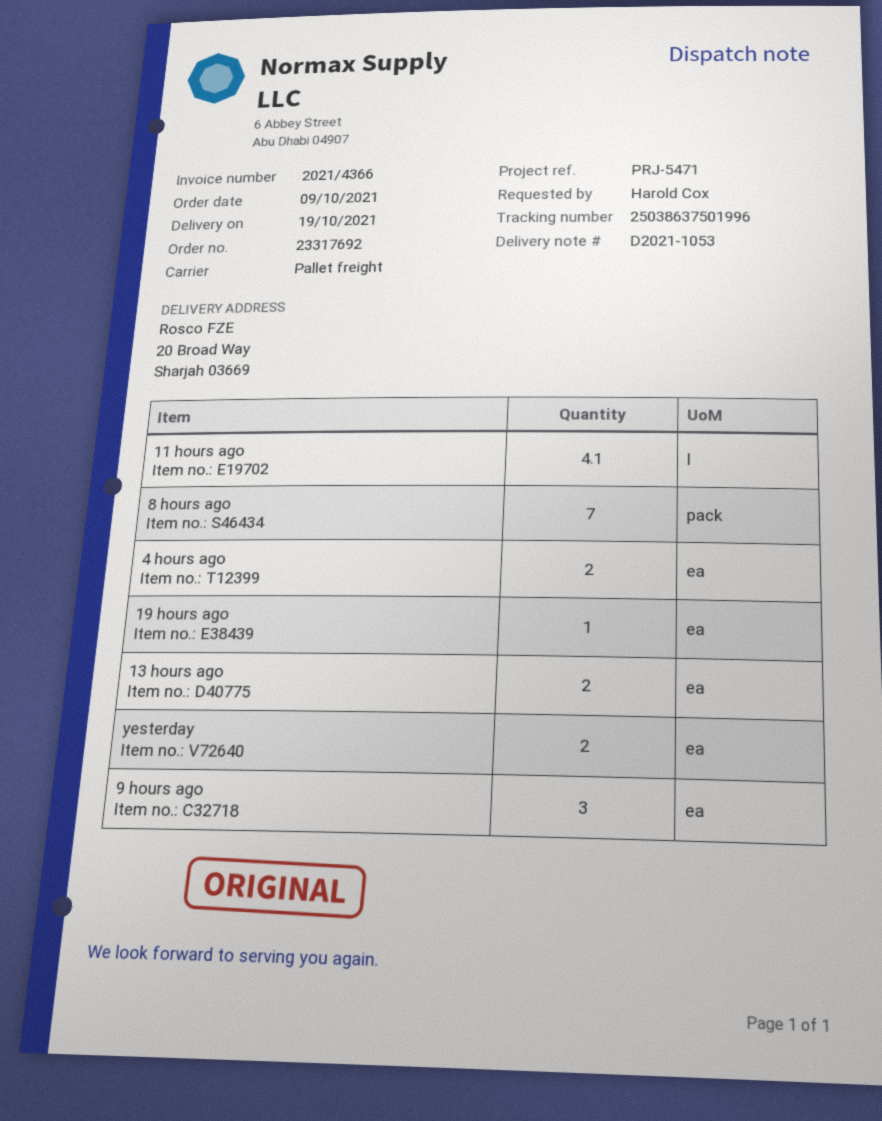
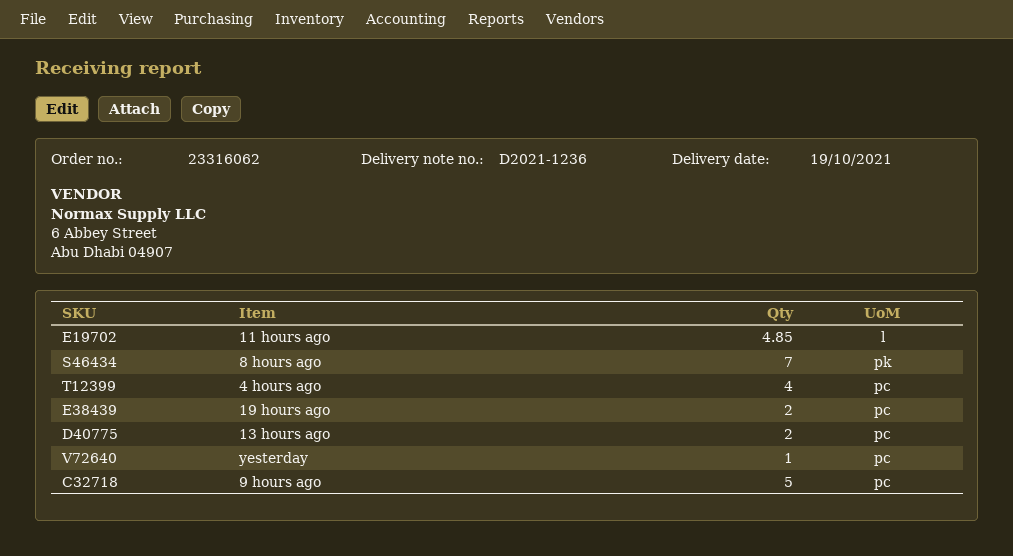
order number: 23317692 -> 23316062
delivery note number: D2021-1053 -> D2021-1236
11 hours ago: 4.1 -> 4.85
4 hours ago: 2 -> 4
19 hours ago: 1 -> 2
yesterday: 2 -> 1
9 hours ago: 3 -> 5

